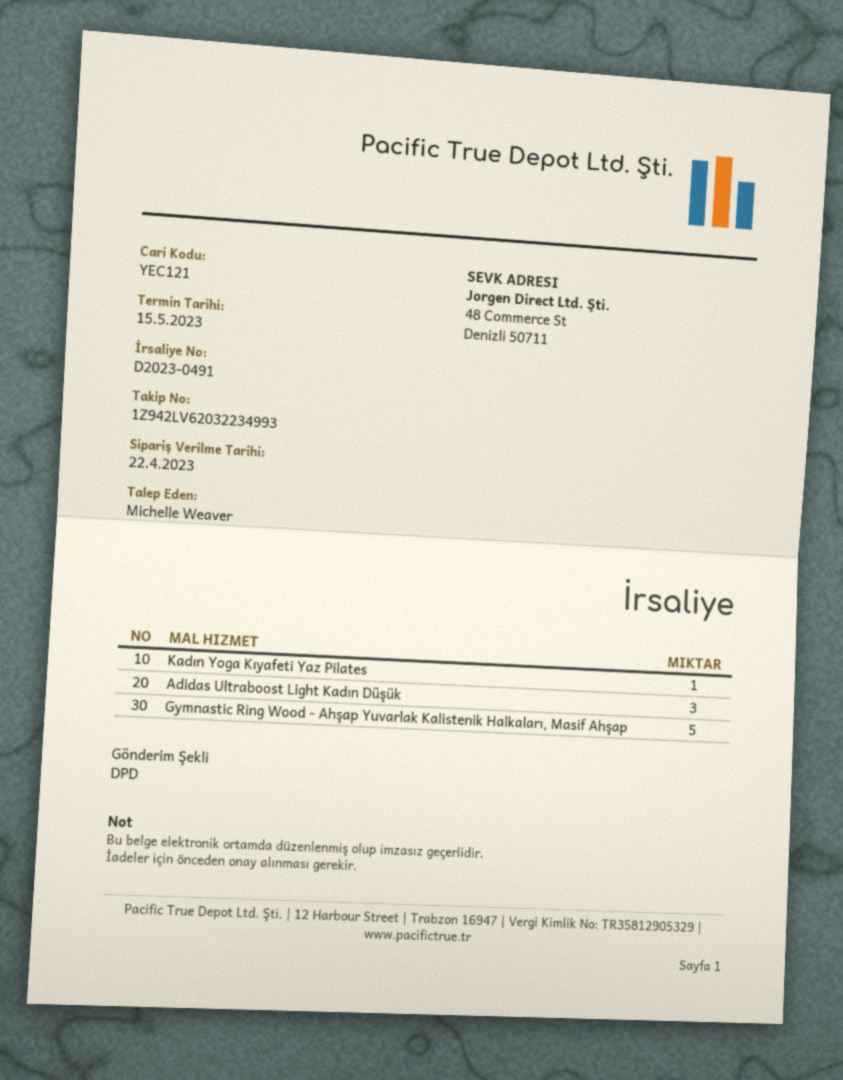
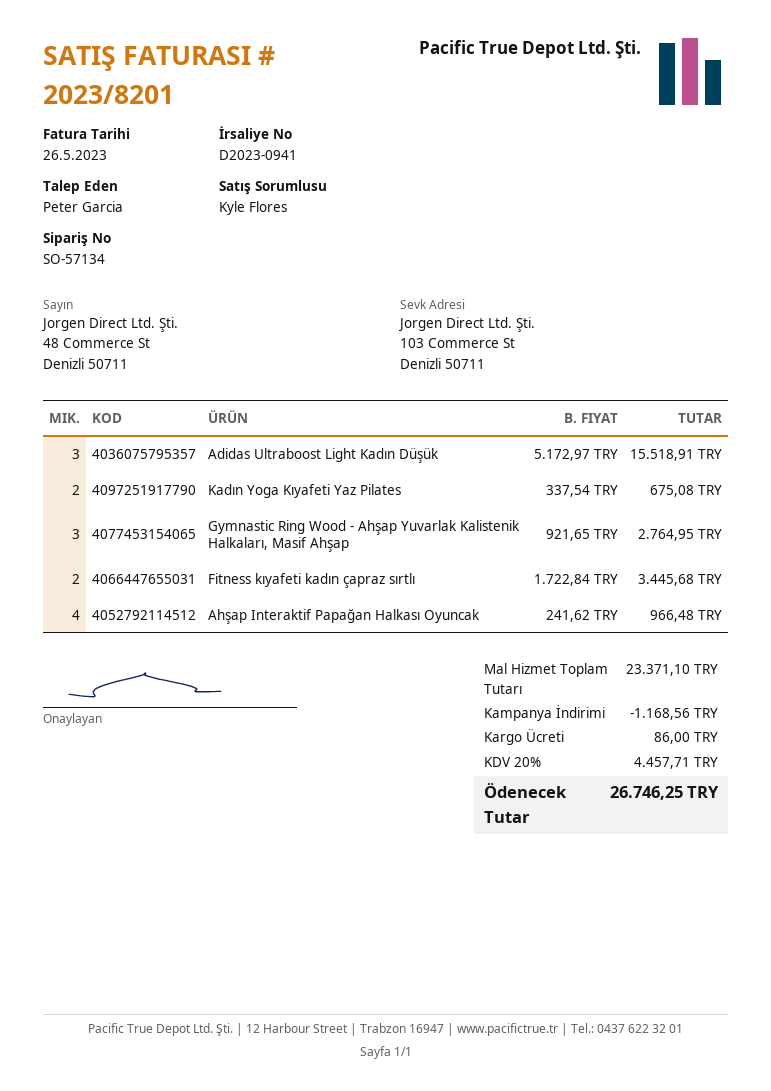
delivery note number: D2023-0491 -> D2023-0941
ordered by: Michelle Weaver -> Peter Garcia
ship to: 48 Commerce St, Denizli 50711 -> 103 Commerce St, Denizli 50711
Kadın Yoga Kıyafeti Yaz Pilates: 1 -> 2
Gymnastic Ring Wood - Ahşap Yuvarlak Kalistenik Halkaları, Masif Ahşap: 5 -> 3
Fitness kıyafeti kadın çapraz sırtlı: none -> 2
Ahşap Interaktif Papağan Halkası Oyuncak: none -> 4

